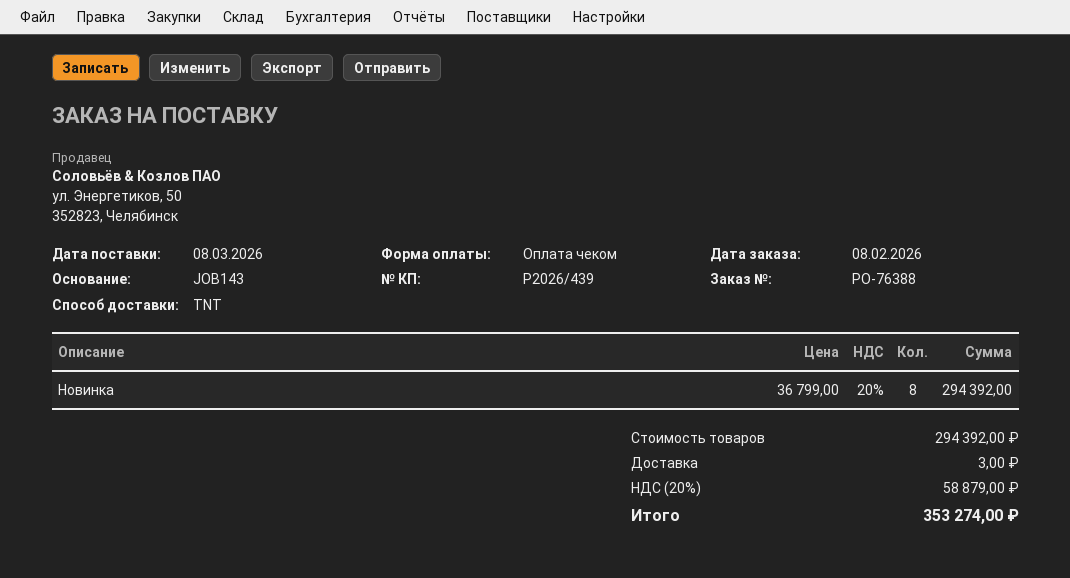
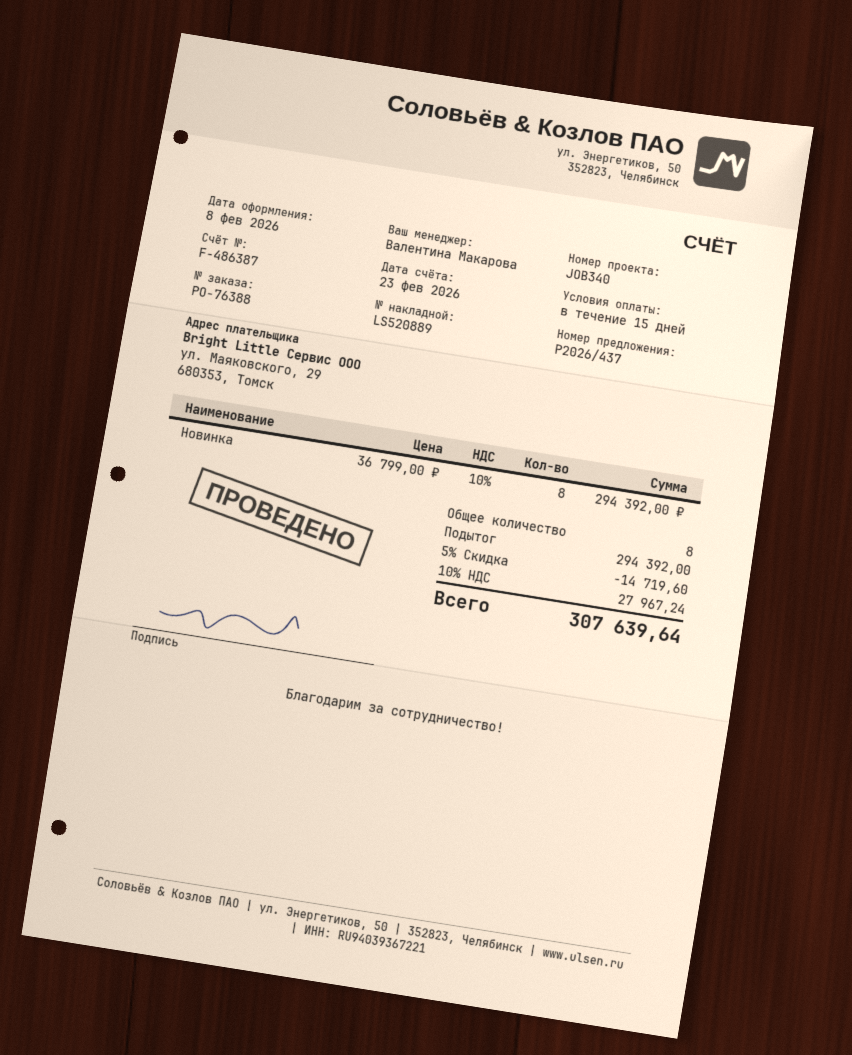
quote number: P2026/439 -> P2026/437
reference: JOB143 -> JOB340
discount: none -> 5% = 14719.60
shipping: 3.00 -> none
tax: 20% = 58879.00 -> 10% = 27967.24
total: 353274.00 -> 307639.64

